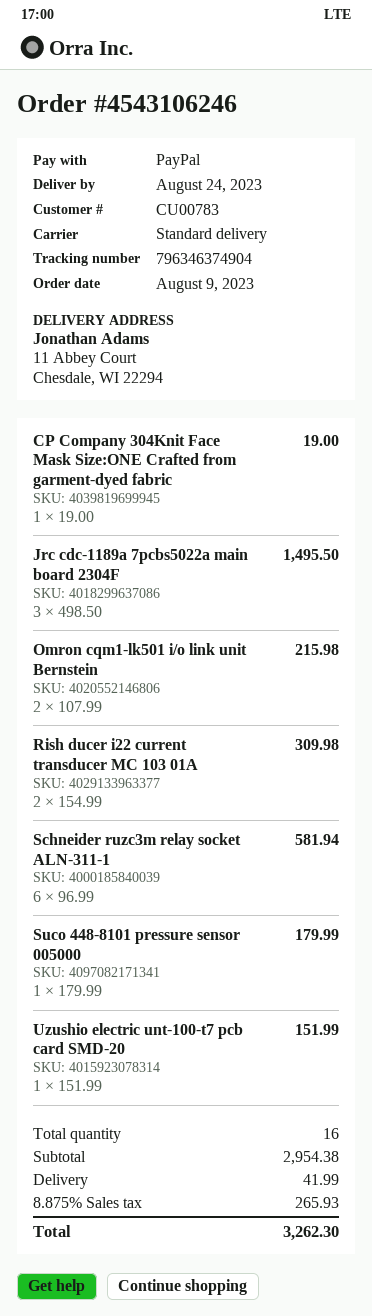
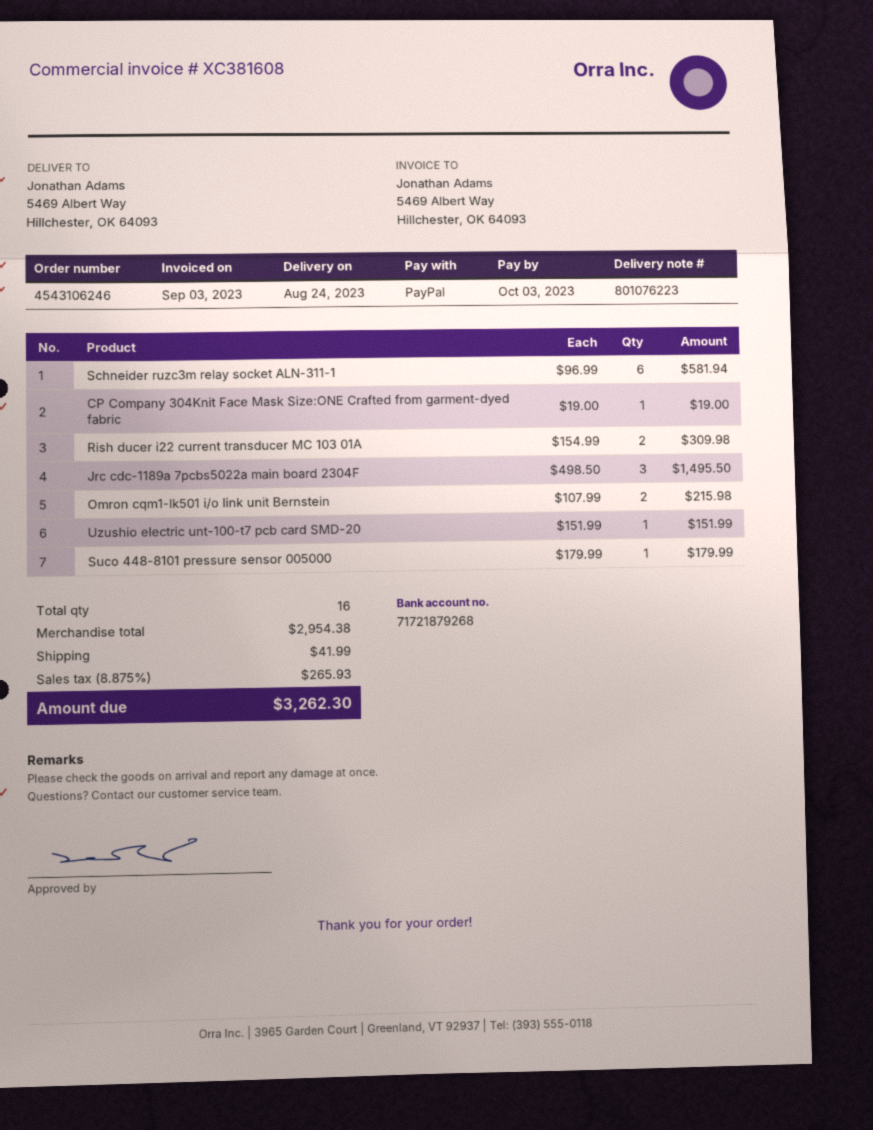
ship to: 11 Abbey Court, Chesdale, WI 22294 -> 5469 Albert Way, Hillchester, OK 64093

